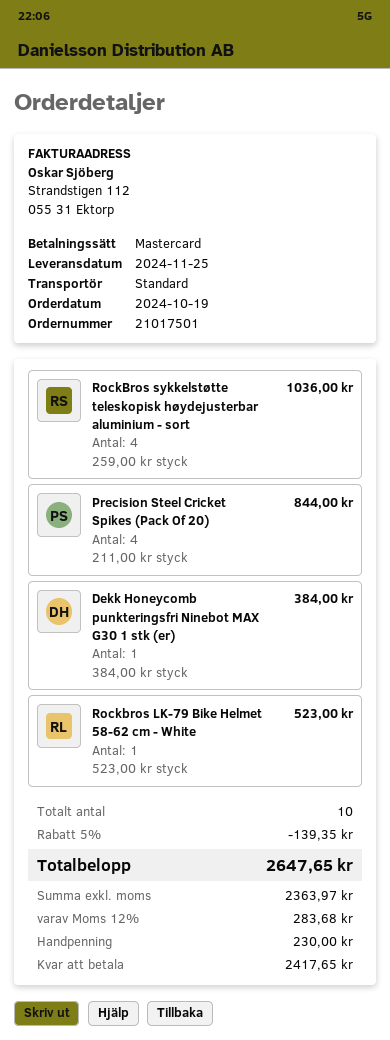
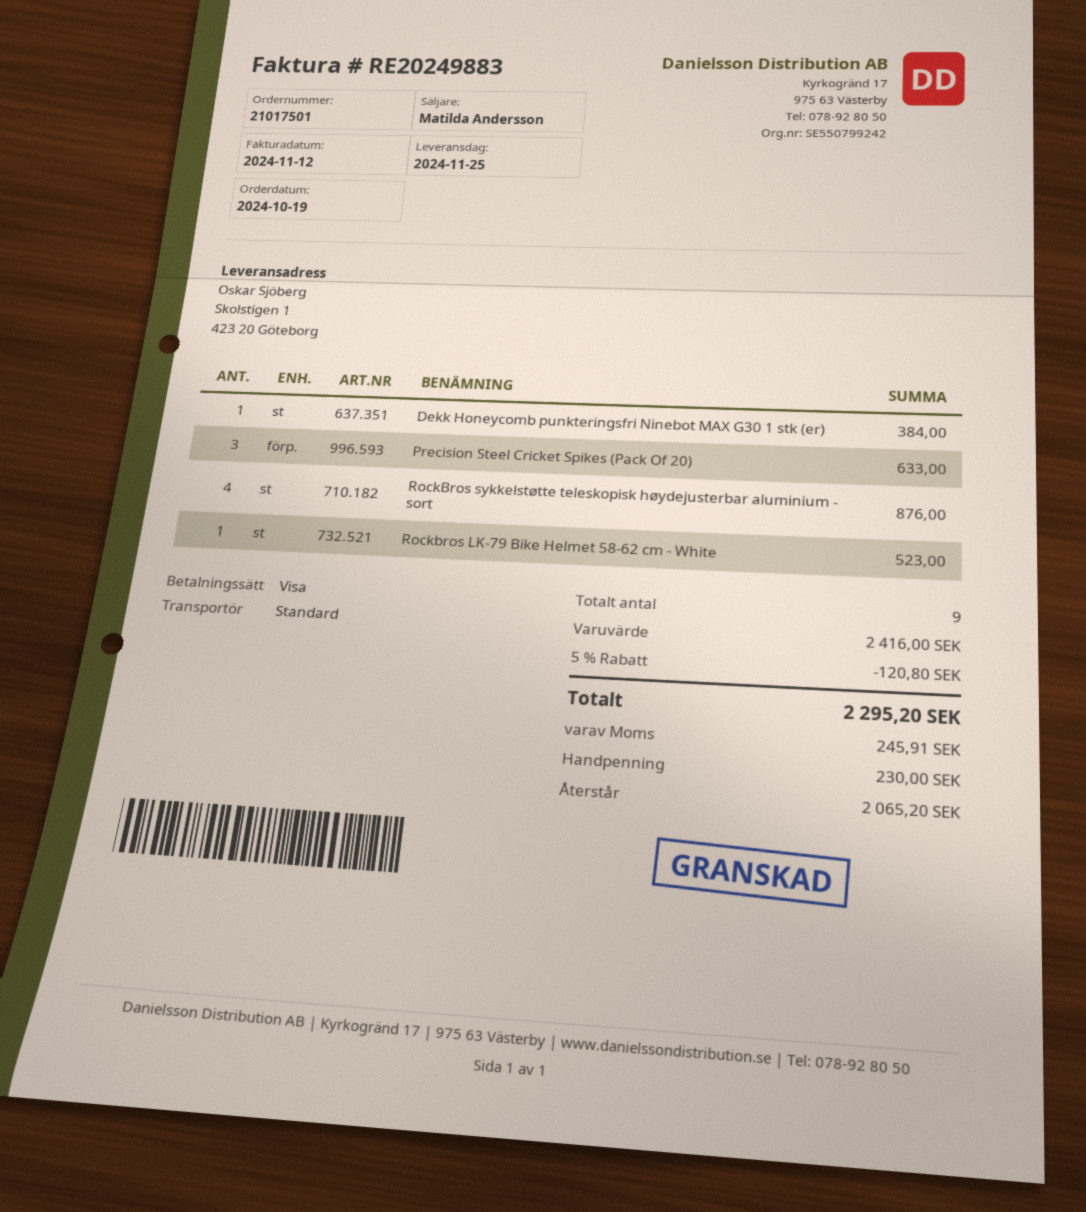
payment method: Mastercard -> Visa
RockBros sykkelstøtte teleskopisk høydejusterbar aluminium - sort: 4 for 1036.00 -> 4 for 876.00
Precision Steel Cricket Spikes (Pack Of 20): 4 for 844.00 -> 3 for 633.00
total quantity: 10 -> 9
discount: 5% = 139.35 -> 5% = 120.80
tax: 283.68 -> 245.91
total: 2647.65 -> 2295.20
balance: 2417.65 -> 2065.20

